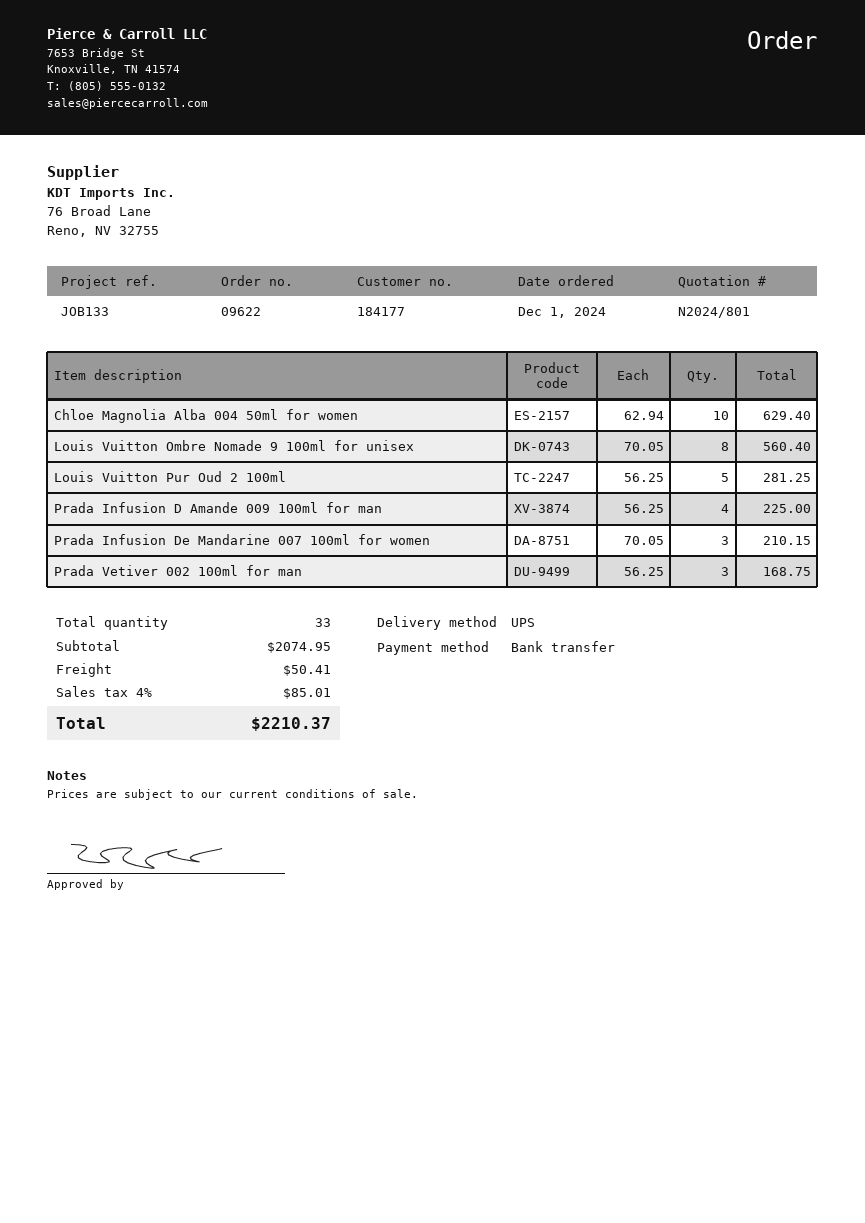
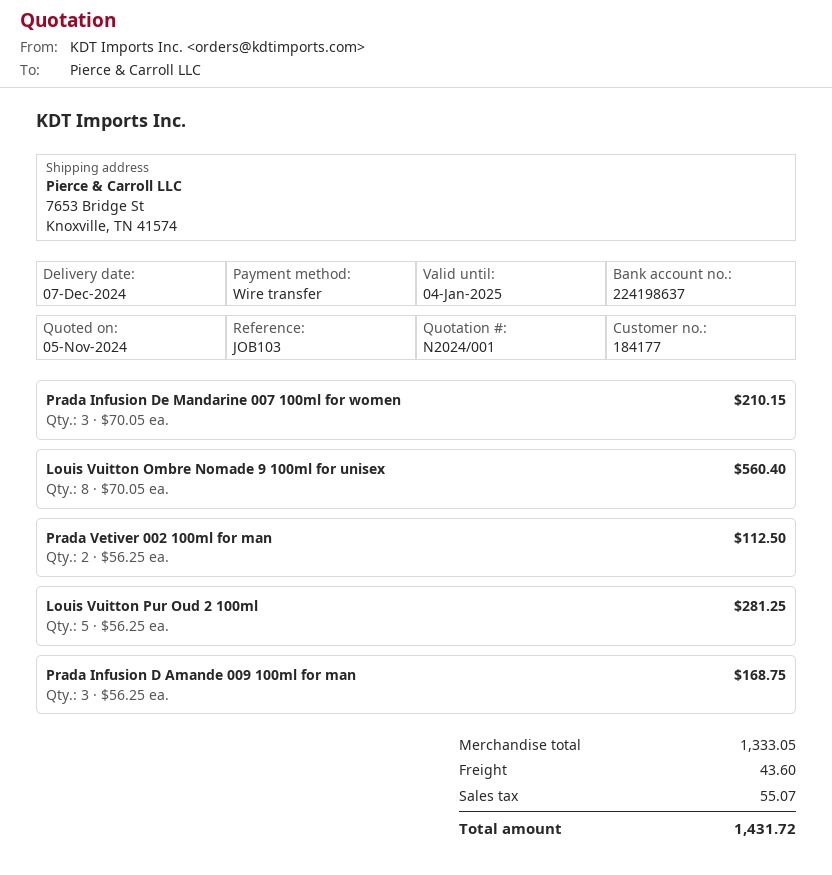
quote number: N2024/801 -> N2024/001
reference: JOB133 -> JOB103
Chloe Magnolia Alba 004 50ml for women: 10 x 62.94 = 629.40 -> none
Prada Infusion D Amande 009 100ml for man: 4 x 56.25 = 225.00 -> 3 x 56.25 = 168.75
Prada Vetiver 002 100ml for man: 3 x 56.25 = 168.75 -> 2 x 56.25 = 112.50
subtotal: 2074.95 -> 1333.05
shipping: 50.41 -> 43.60
tax: 85.01 -> 55.07
total: 2210.37 -> 1431.72

